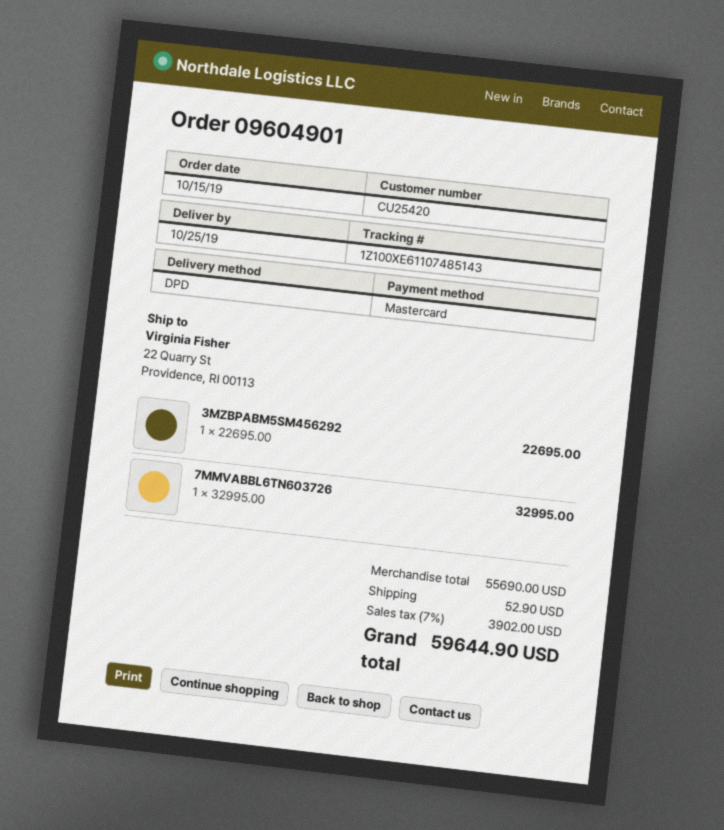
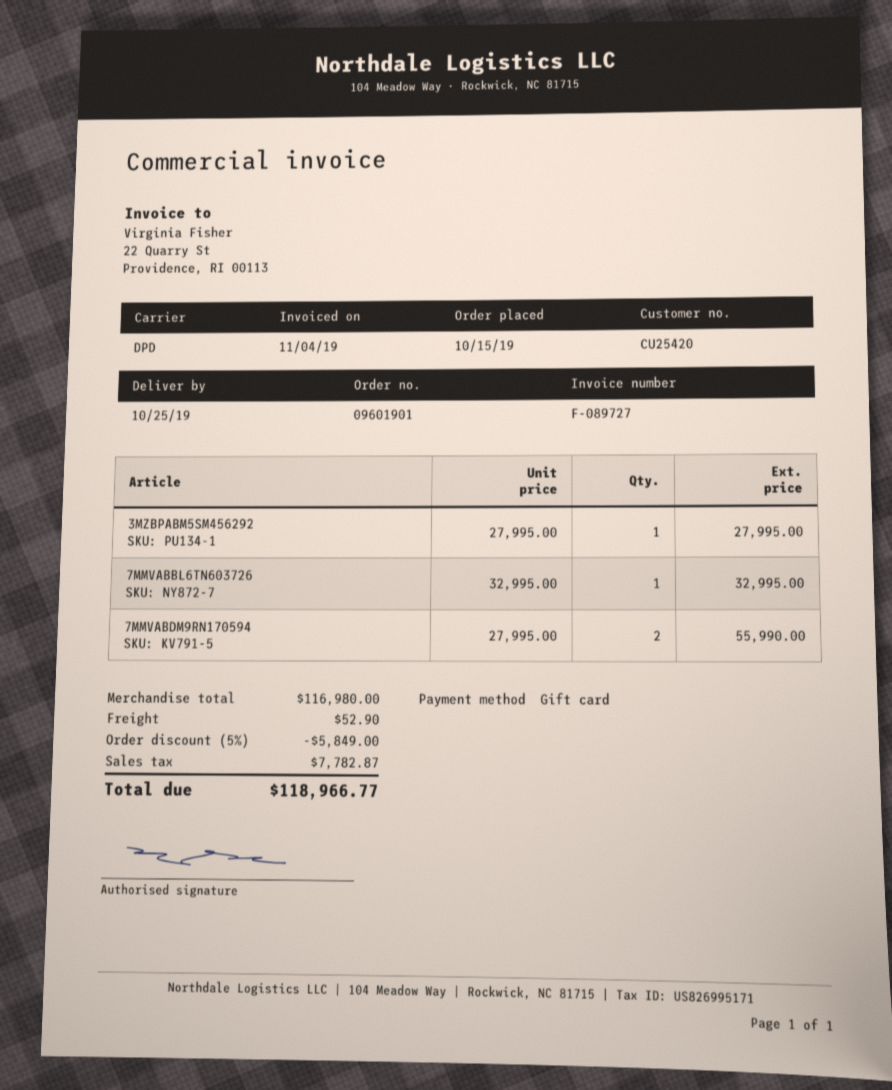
order number: 09604901 -> 09601901
payment method: Mastercard -> gift card
3MZBPABM5SM456292: 1 x 22695.00 = 22695.00 -> 1 x 27995.00 = 27995.00
7MMVABDM9RN170594: none -> 2 x 27995.00 = 55990.00
subtotal: 55690.00 -> 116980.00
discount: none -> 5% = 5849.00
tax: 3902.00 -> 7782.87
total: 59644.90 -> 118966.77

